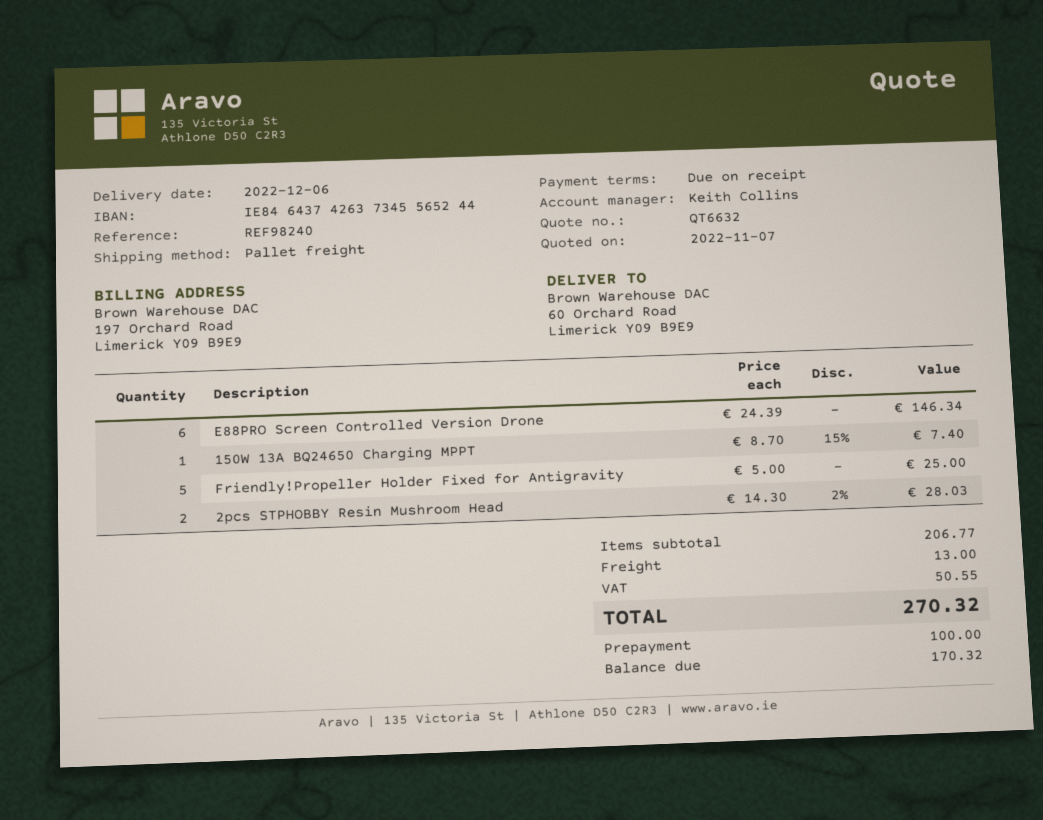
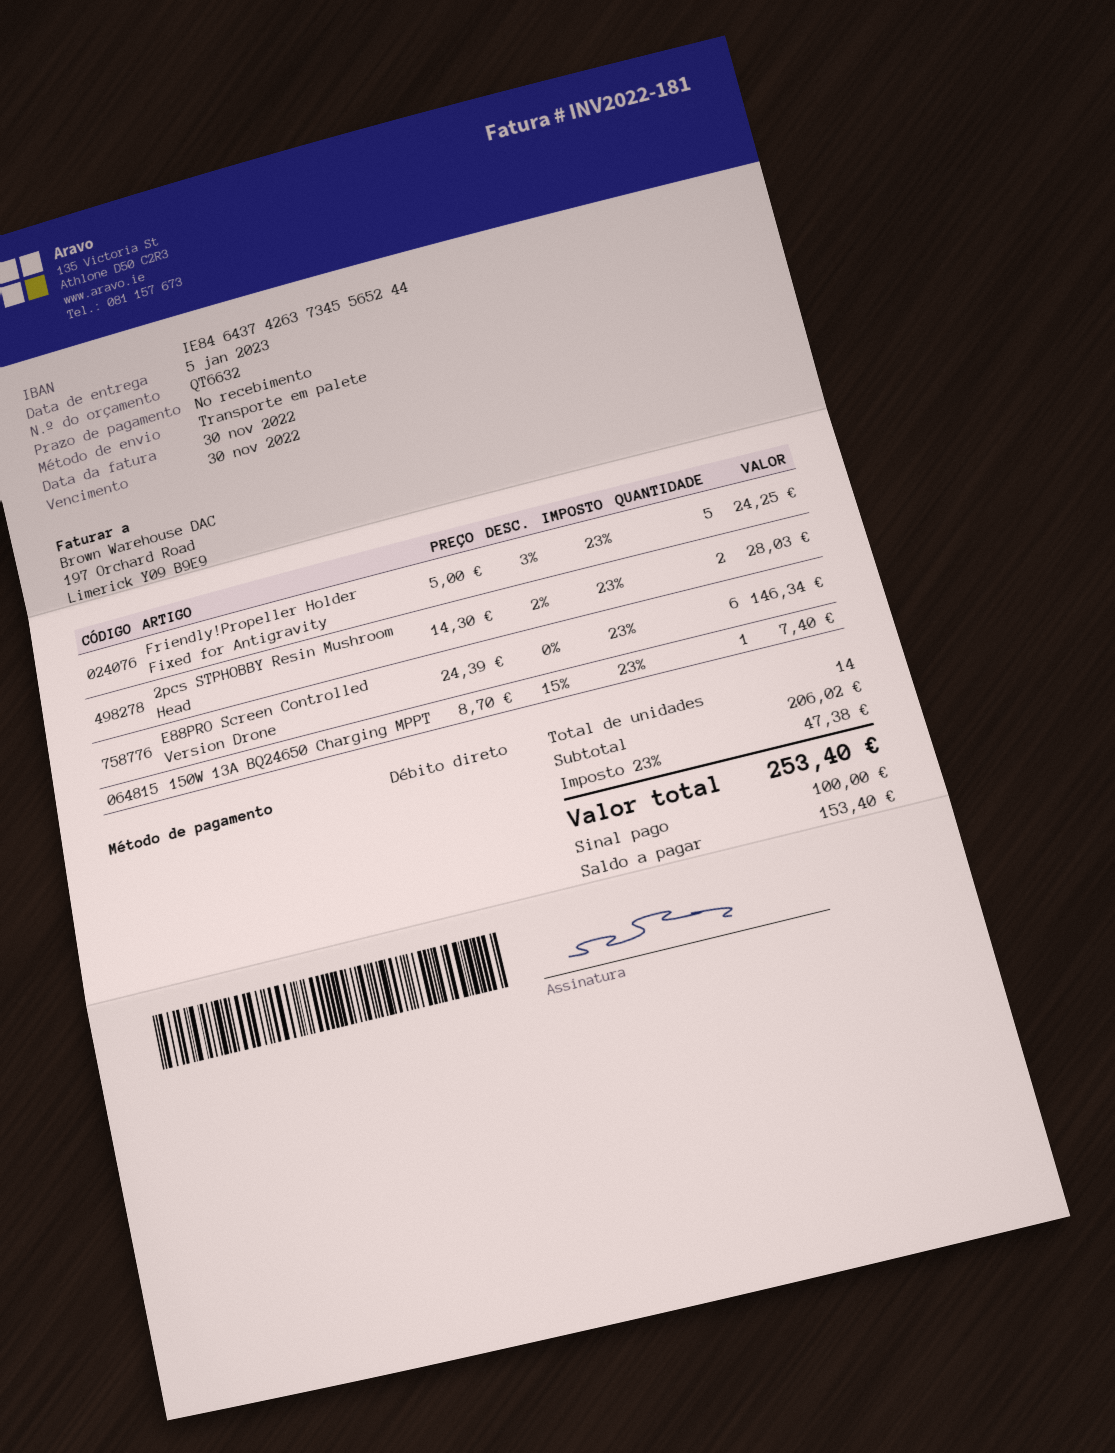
delivery date: 2022-12-06 -> 2023-01-05
Friendly!Propeller Holder Fixed for Antigravity: 5 x 5.00 = 25.00 -> 5 x 5.00 - 3% = 24.25
subtotal: 206.77 -> 206.02
shipping: 13.00 -> none
tax: 50.55 -> 47.38
total: 270.32 -> 253.40
balance: 170.32 -> 153.40

